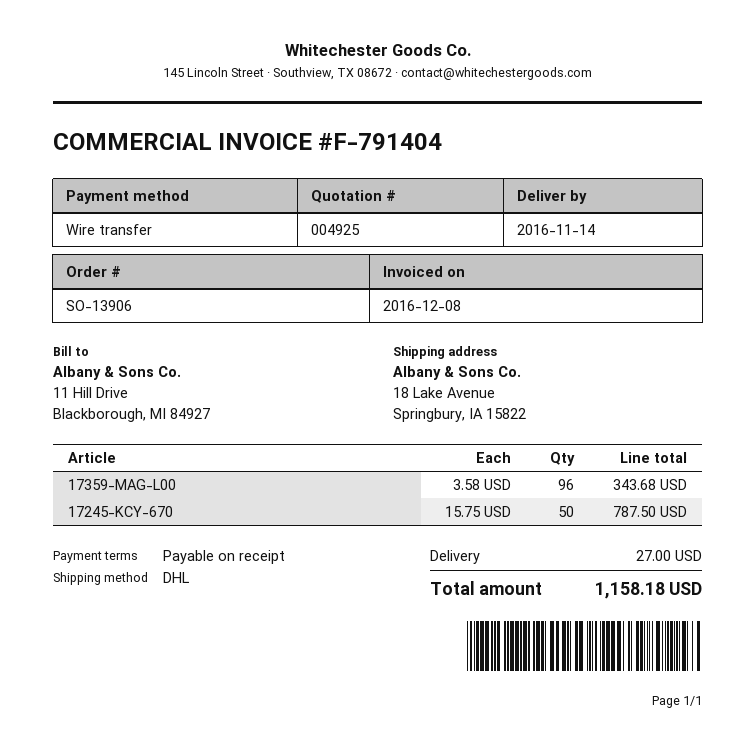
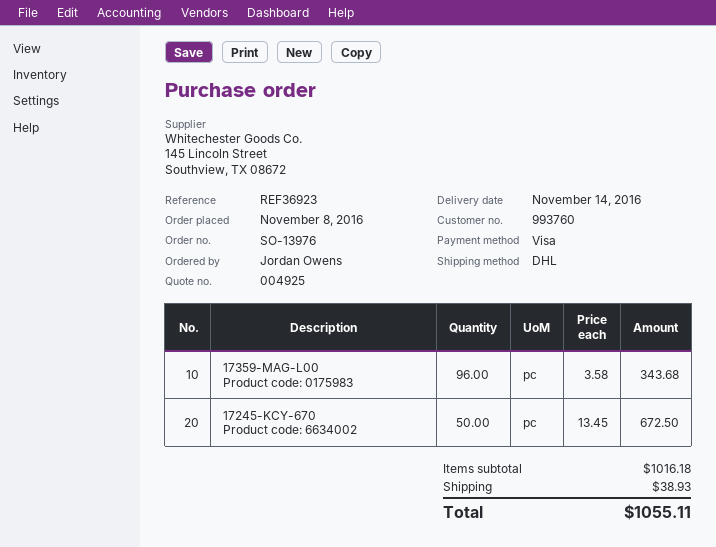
order number: SO-13906 -> SO-13976
payment method: bank transfer -> Visa
17245-KCY-670: 50 x 15.75 = 787.50 -> 50 x 13.45 = 672.50
shipping: 27.00 -> 38.93
total: 1158.18 -> 1055.11

